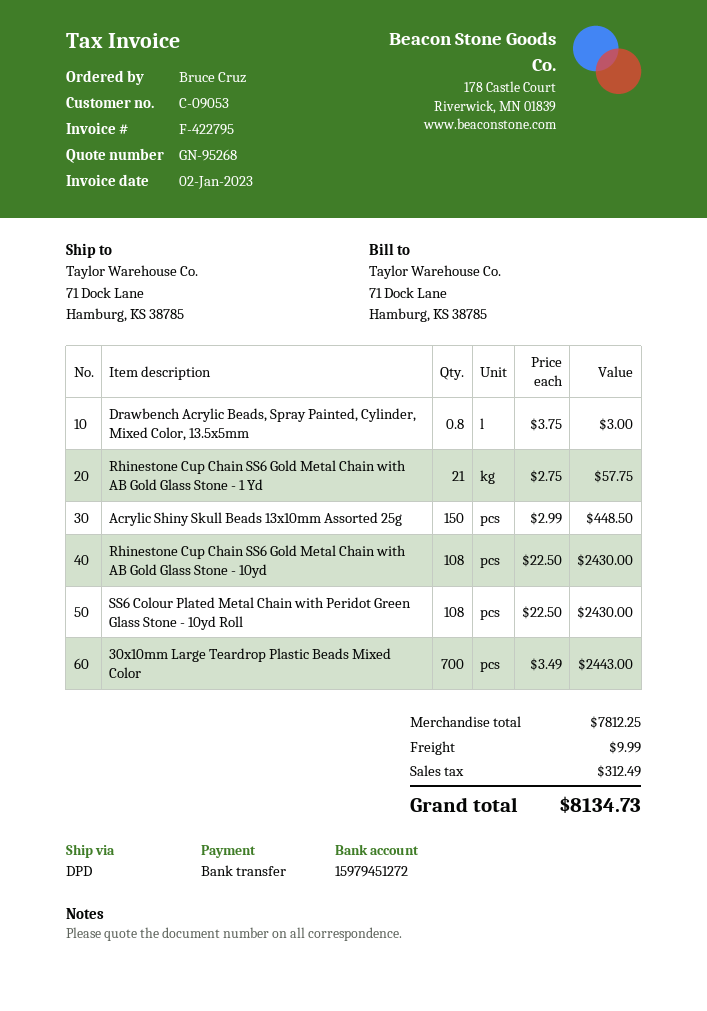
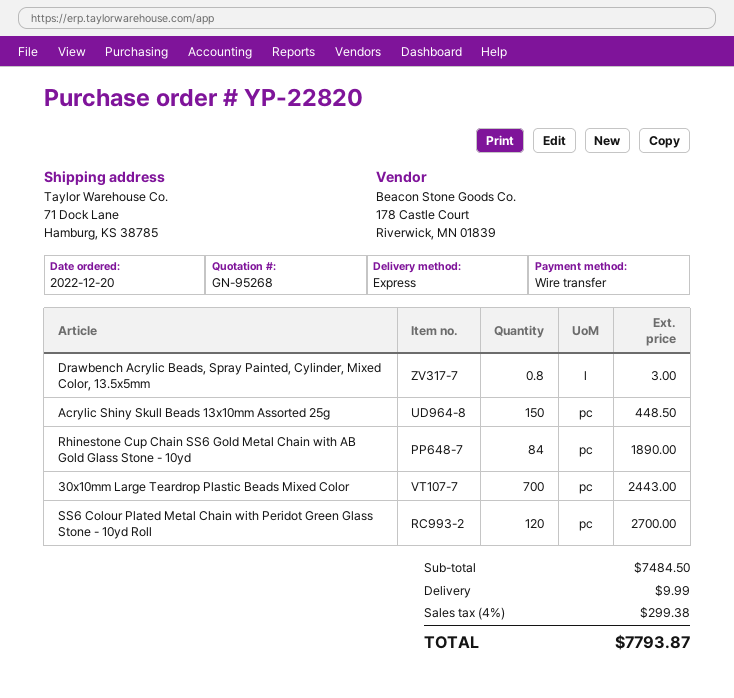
shipping method: DPD -> express
Rhinestone Cup Chain SS6 Gold Metal Chain with AB Gold Glass Stone - 1 Yd: 21 for 57.75 -> none
Rhinestone Cup Chain SS6 Gold Metal Chain with AB Gold Glass Stone - 10yd: 108 for 2430.00 -> 84 for 1890.00
SS6 Colour Plated Metal Chain with Peridot Green Glass Stone - 10yd Roll: 108 for 2430.00 -> 120 for 2700.00
subtotal: 7812.25 -> 7484.50
tax: 312.49 -> 299.38
total: 8134.73 -> 7793.87

